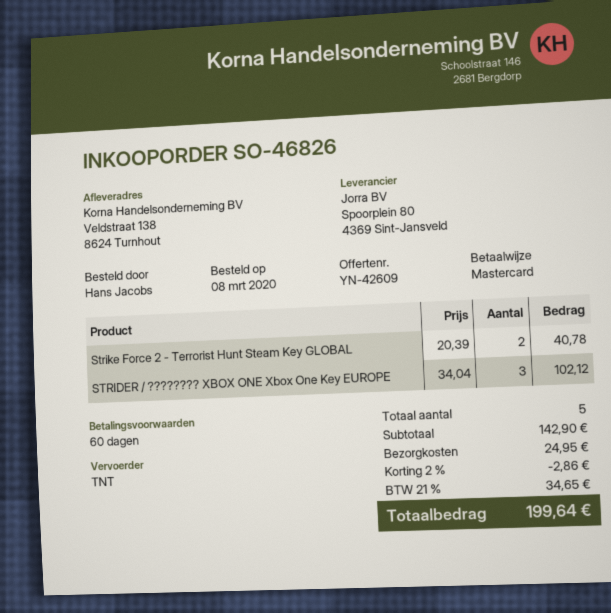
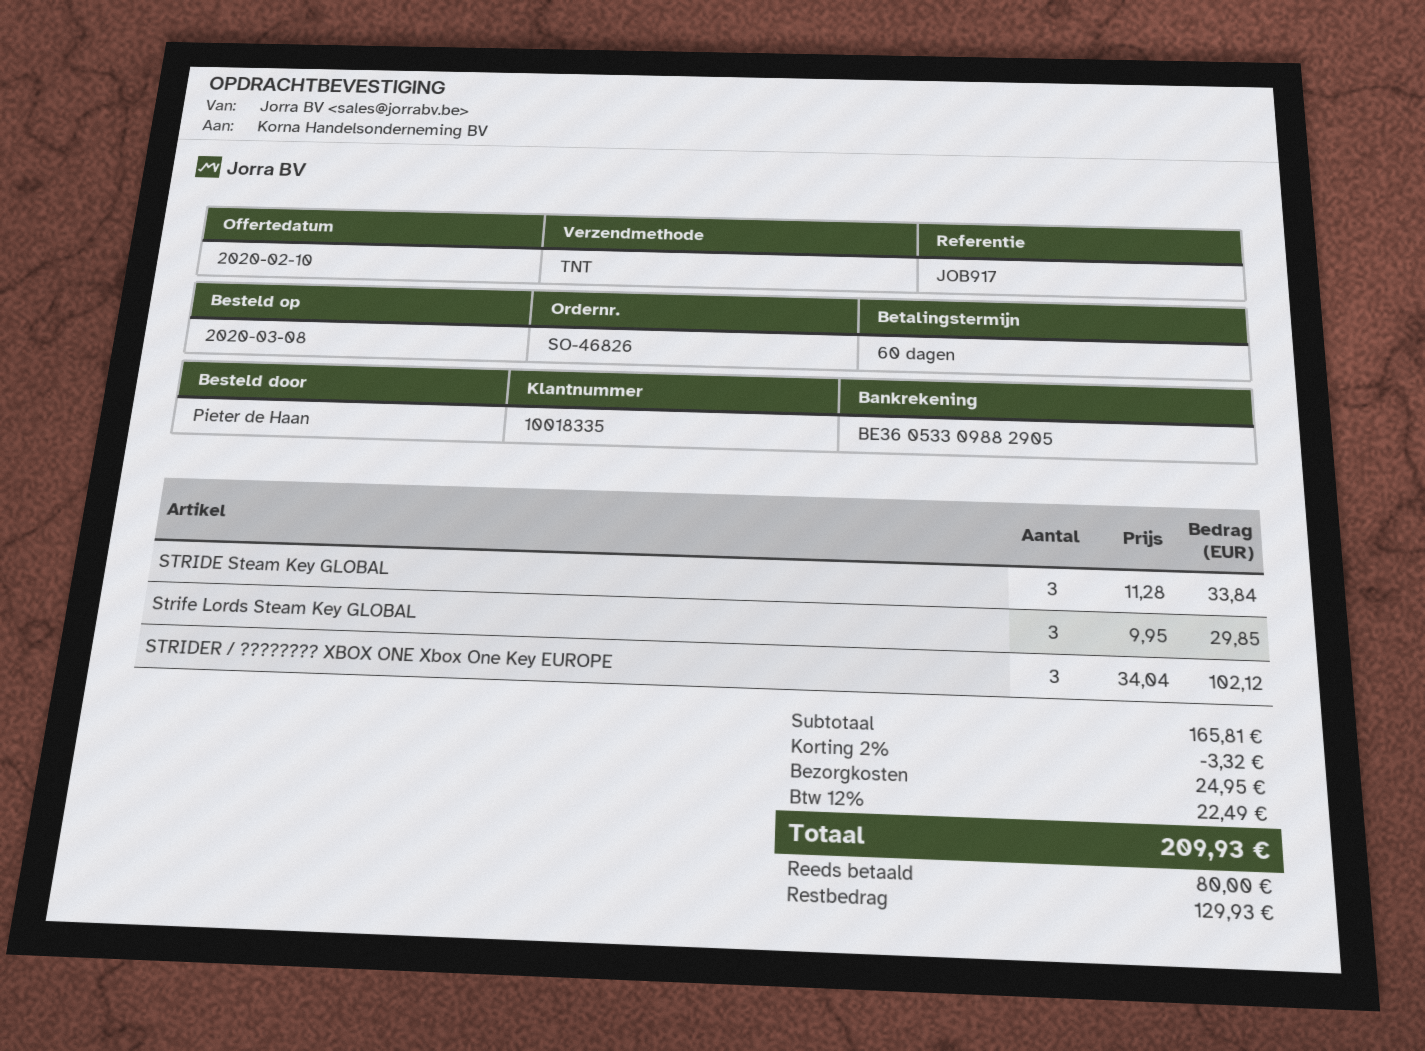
ordered by: Hans Jacobs -> Pieter de Haan
Strike Force 2 - Terrorist Hunt Steam Key GLOBAL: 2 x 20.39 = 40.78 -> none
STRIDE Steam Key GLOBAL: none -> 3 x 11.28 = 33.84
Strife Lords Steam Key GLOBAL: none -> 3 x 9.95 = 29.85
subtotal: 142.90 -> 165.81
discount: 2% = 2.86 -> 2% = 3.32
tax: 21% = 34.65 -> 12% = 22.49
total: 199.64 -> 209.93

